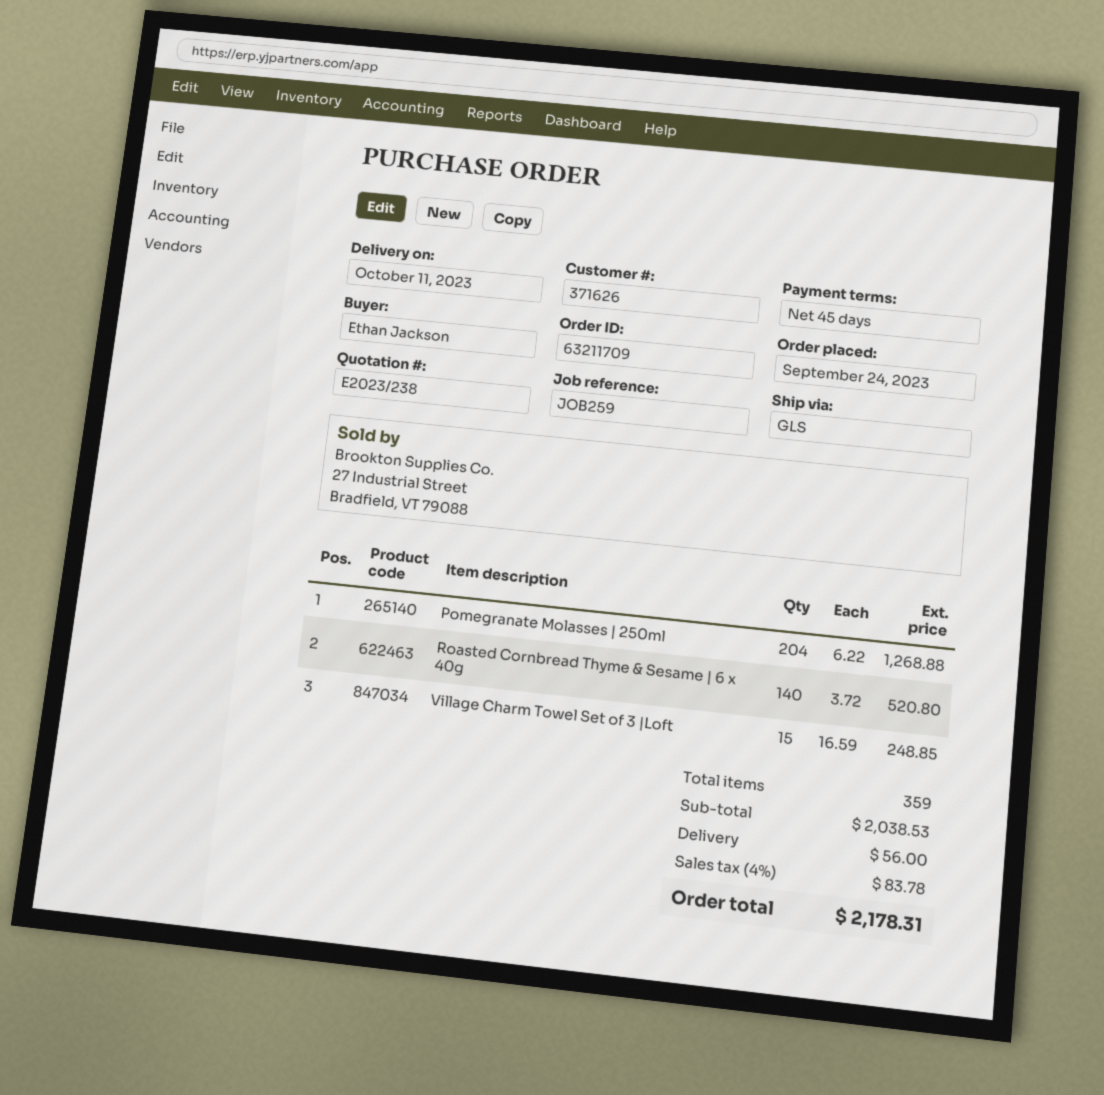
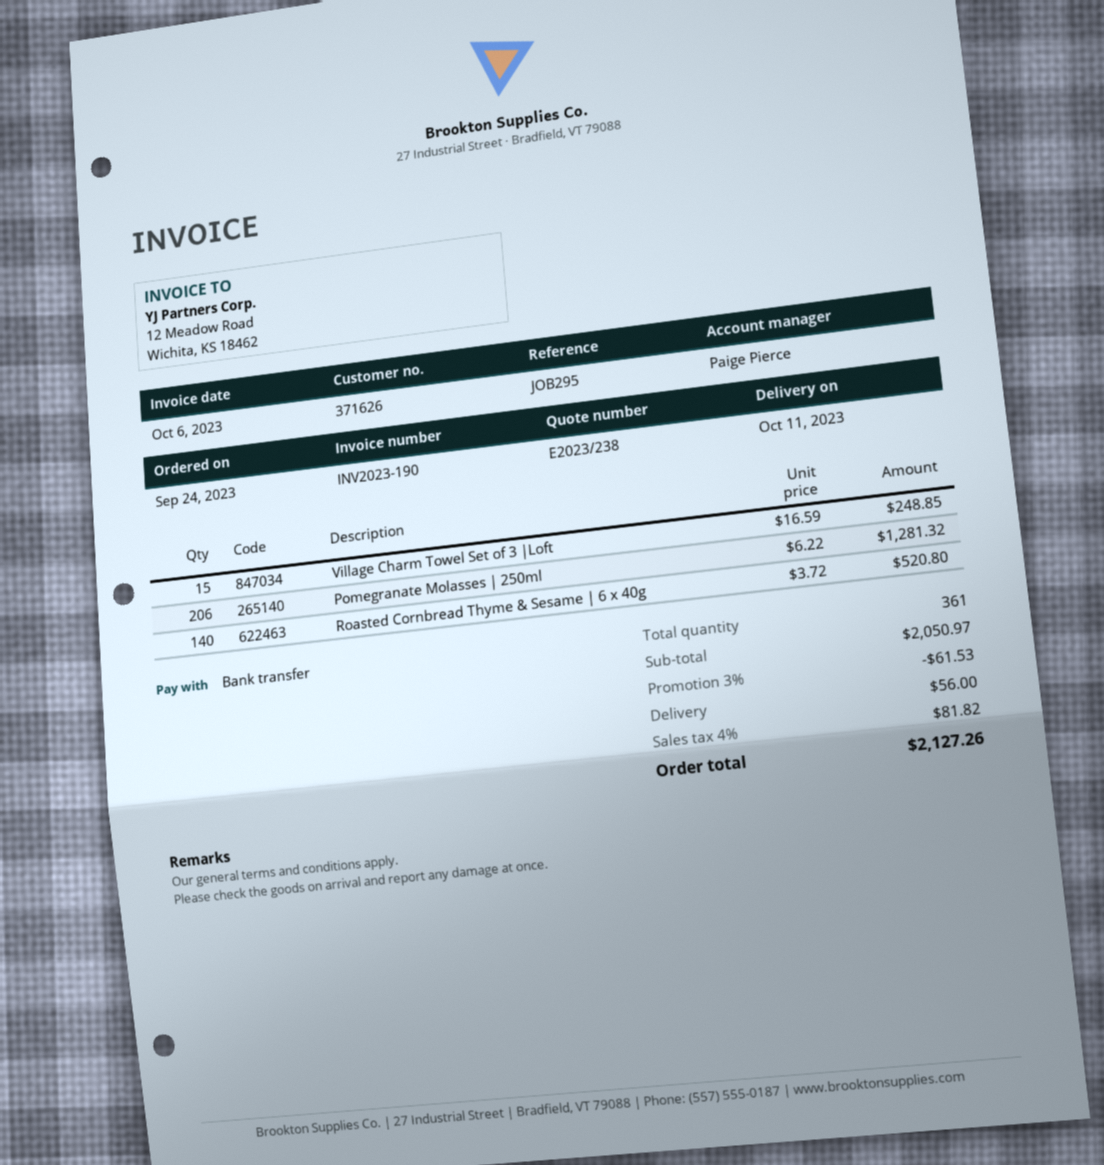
reference: JOB259 -> JOB295
Pomegranate Molasses | 250ml: 204 x 6.22 = 1268.88 -> 206 x 6.22 = 1281.32
total quantity: 359 -> 361
subtotal: 2038.53 -> 2050.97
discount: none -> 3% = 61.53
tax: 4% = 83.78 -> 4% = 81.82
total: 2178.31 -> 2127.26

